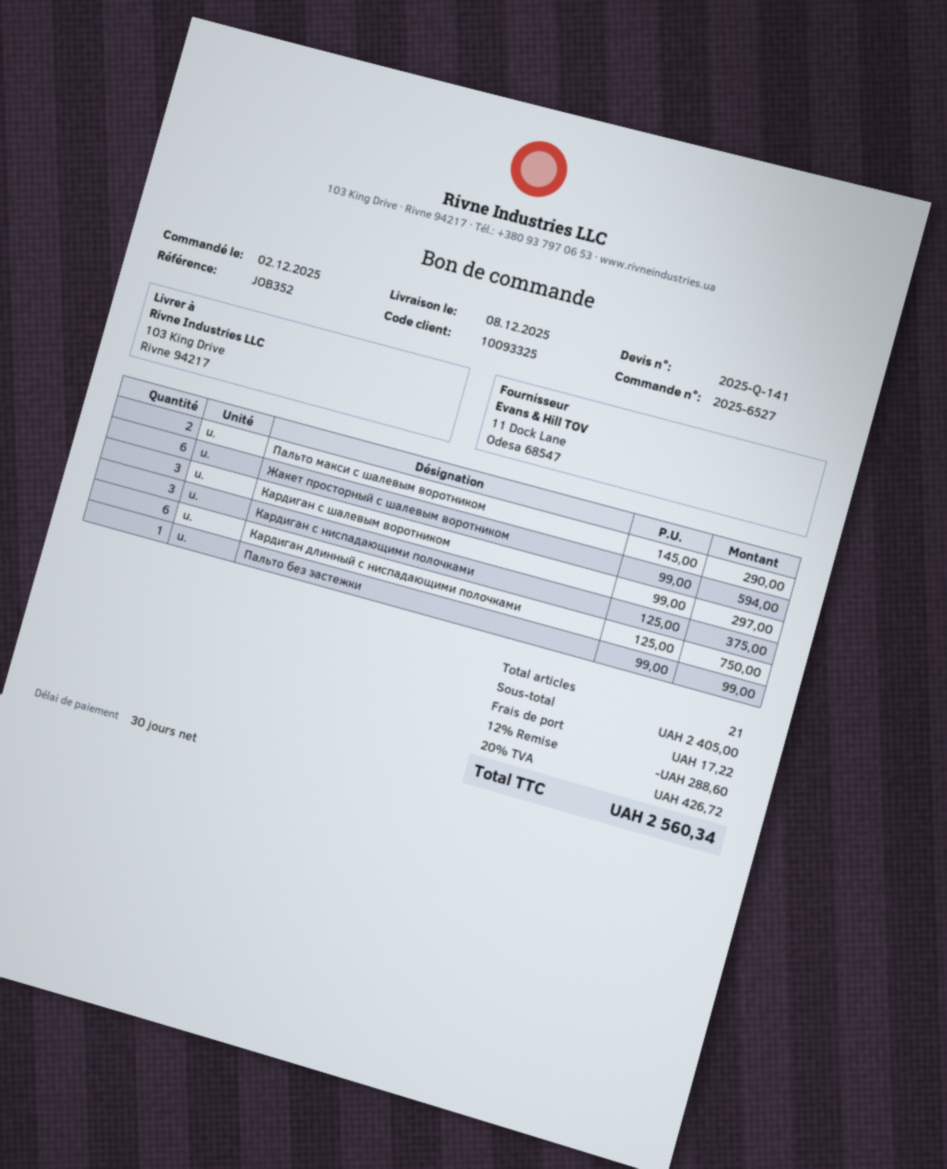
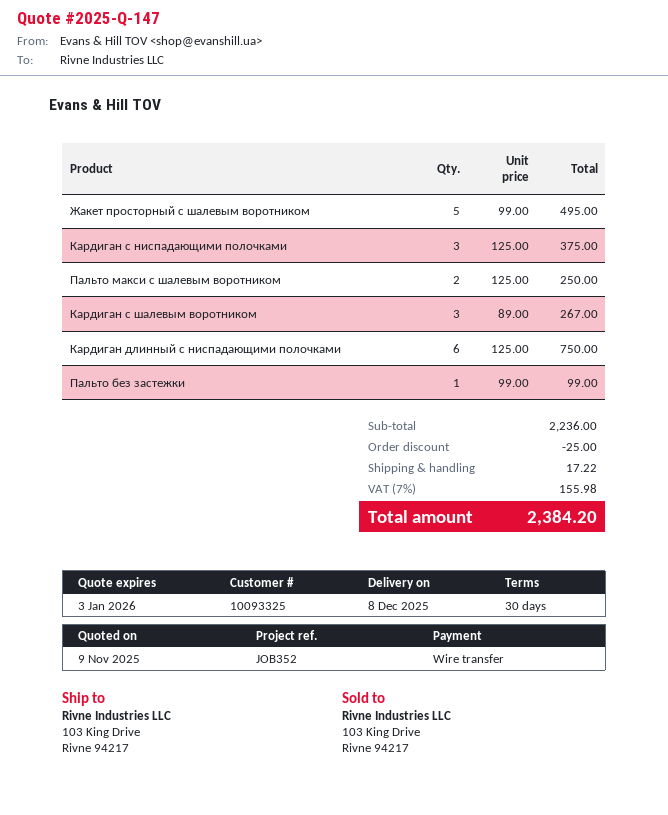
quote number: 2025-Q-141 -> 2025-Q-147
Пальто макси с шалевым воротником: 2 x 145.00 = 290.00 -> 2 x 125.00 = 250.00
Жакет просторный с шалевым воротником: 6 x 99.00 = 594.00 -> 5 x 99.00 = 495.00
Кардиган с шалевым воротником: 3 x 99.00 = 297.00 -> 3 x 89.00 = 267.00
subtotal: 2405.00 -> 2236.00
discount: 288.60 -> 25.00
tax: 20% = 426.72 -> 7% = 155.98
total: 2560.34 -> 2384.20

